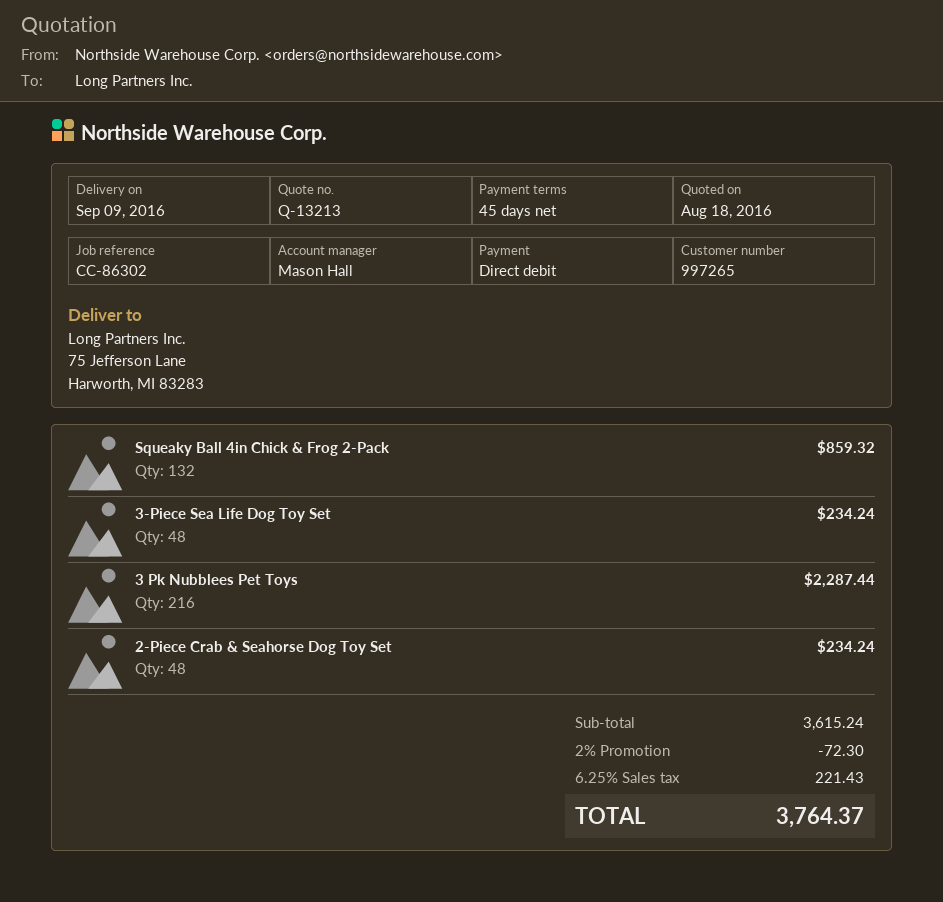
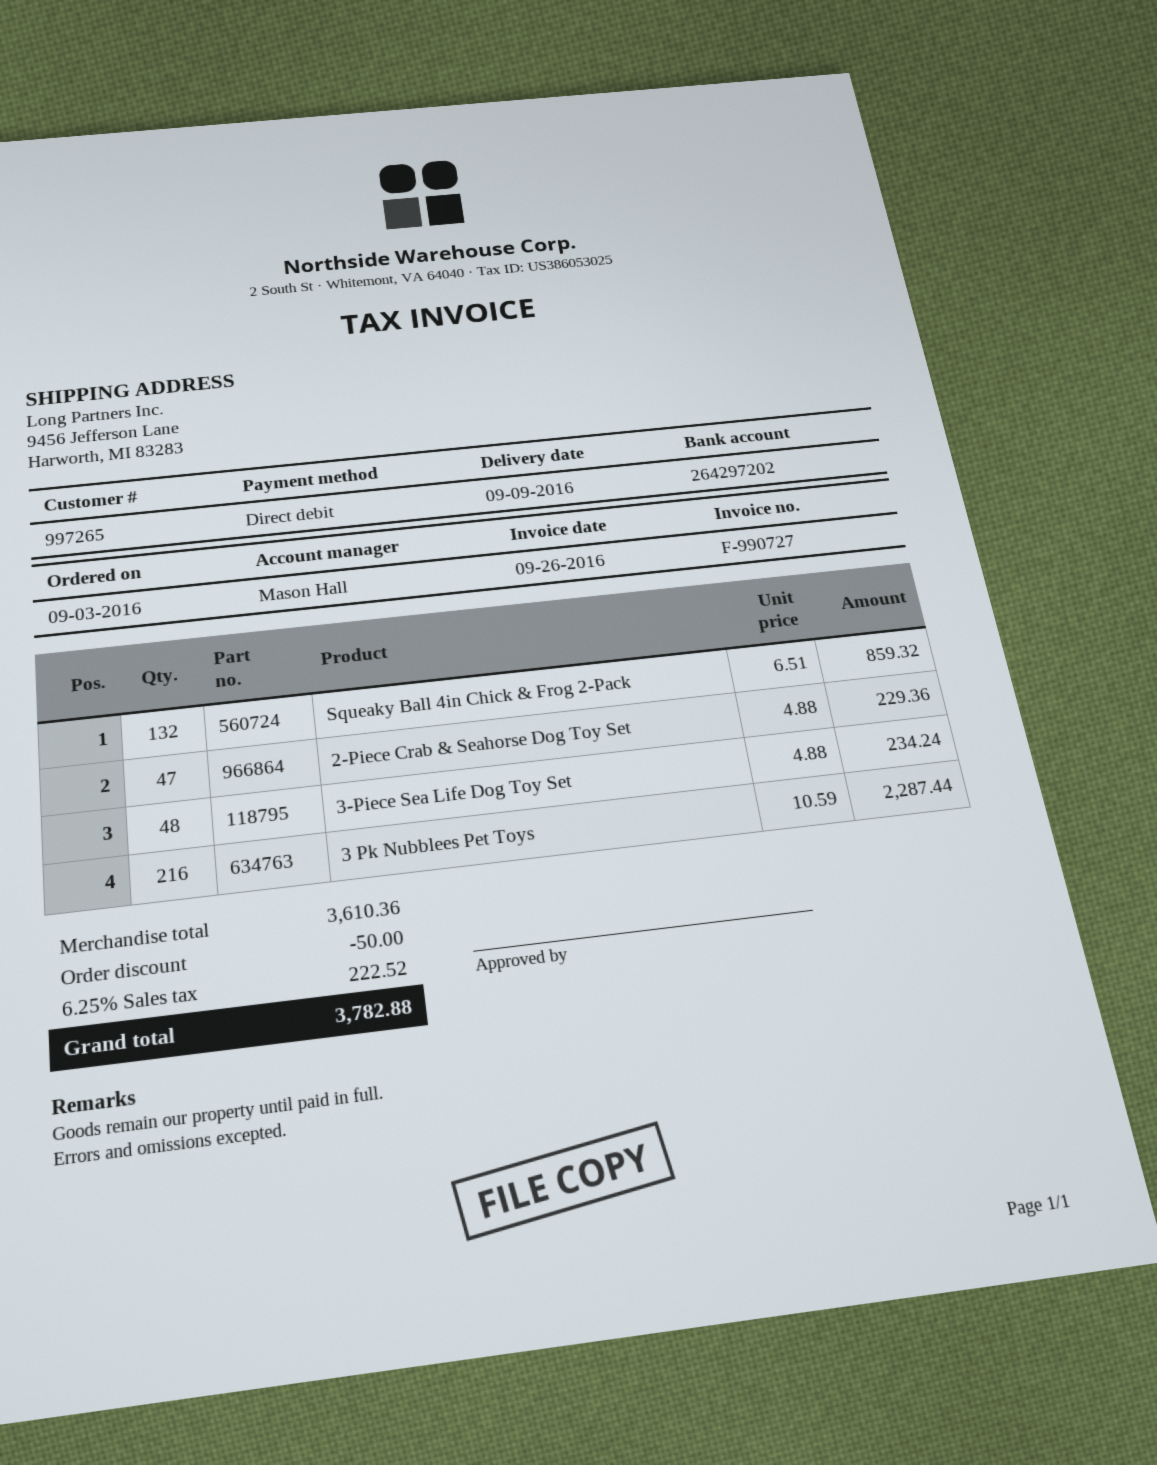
ship to: 75 Jefferson Lane, Harworth, MI 83283 -> 9456 Jefferson Lane, Harworth, MI 83283
2-Piece Crab & Seahorse Dog Toy Set: 48 for 234.24 -> 47 for 229.36
subtotal: 3615.24 -> 3610.36
discount: 72.30 -> 50.00
tax: 6.25% = 221.43 -> 6.25% = 222.52
total: 3764.37 -> 3782.88

